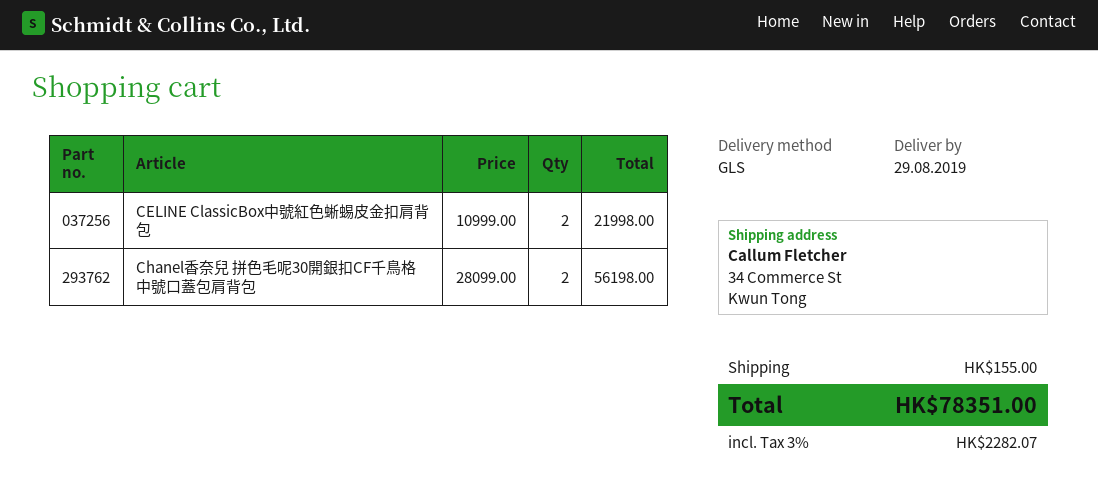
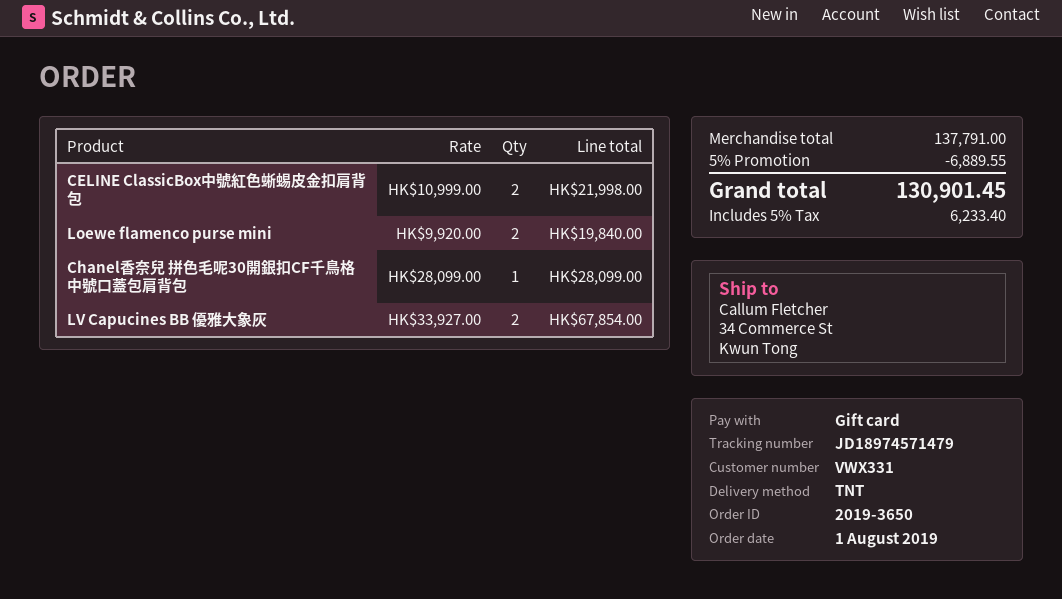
shipping method: GLS -> TNT
Chanel香奈兒 拼色毛呢30開銀扣CF千鳥格中號口蓋包肩背包: 2 x 28099.00 = 56198.00 -> 1 x 28099.00 = 28099.00
Loewe flamenco purse mini: none -> 2 x 9920.00 = 19840.00
LV Capucines BB 優雅大象灰: none -> 2 x 33927.00 = 67854.00
discount: none -> 5% = 6889.55
shipping: 155.00 -> none
tax: 3% = 2282.07 -> 5% = 6233.40
total: 78351.00 -> 130901.45

